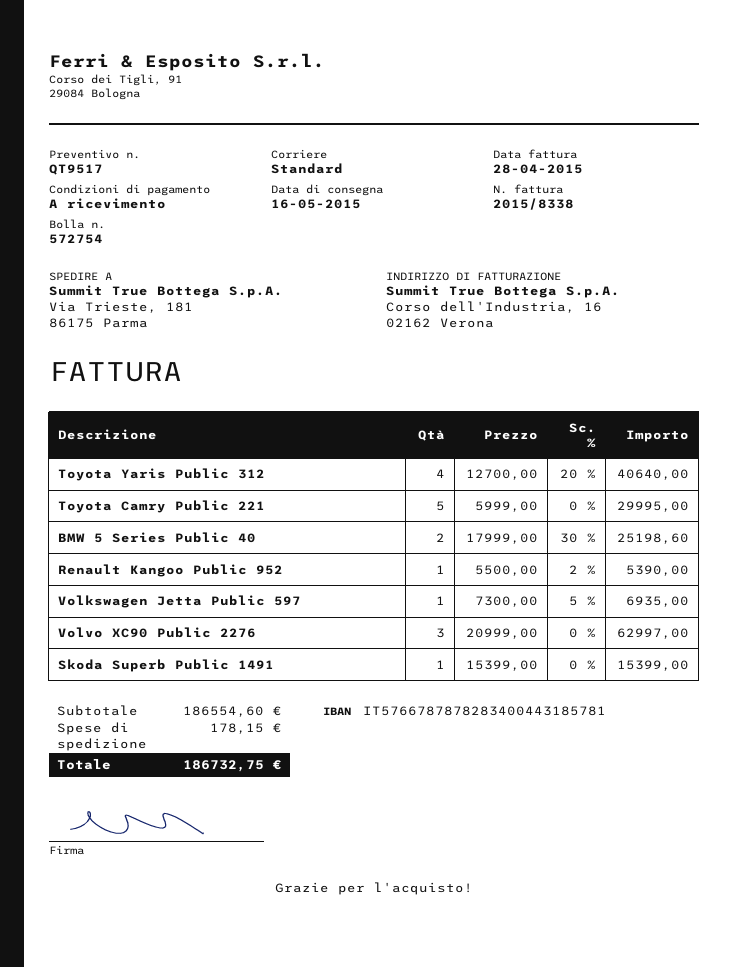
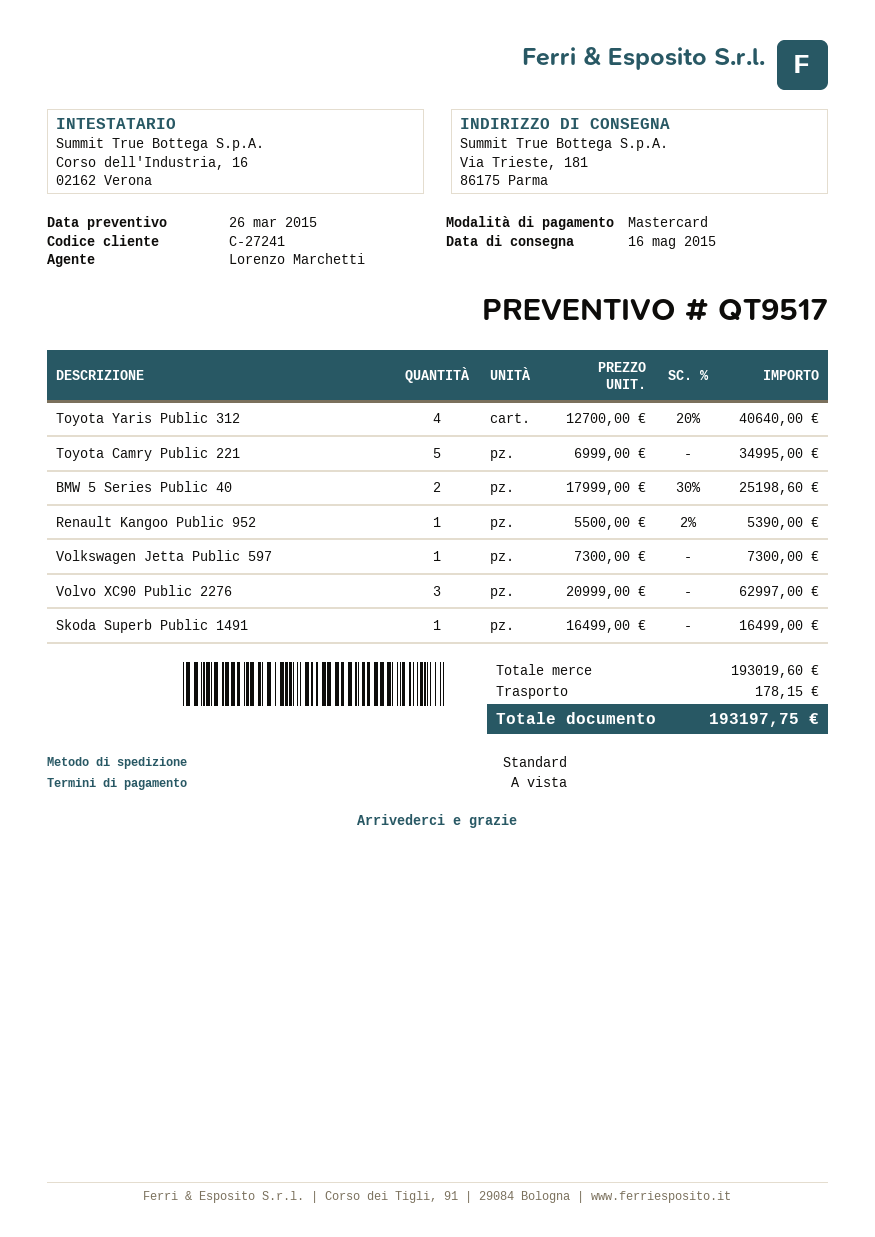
Toyota Camry Public 221: 5 x 5999.00 = 29995.00 -> 5 x 6999.00 = 34995.00
Volkswagen Jetta Public 597: 1 x 7300.00 - 5% = 6935.00 -> 1 x 7300.00 = 7300.00
Skoda Superb Public 1491: 1 x 15399.00 = 15399.00 -> 1 x 16499.00 = 16499.00
subtotal: 186554.60 -> 193019.60
total: 186732.75 -> 193197.75

